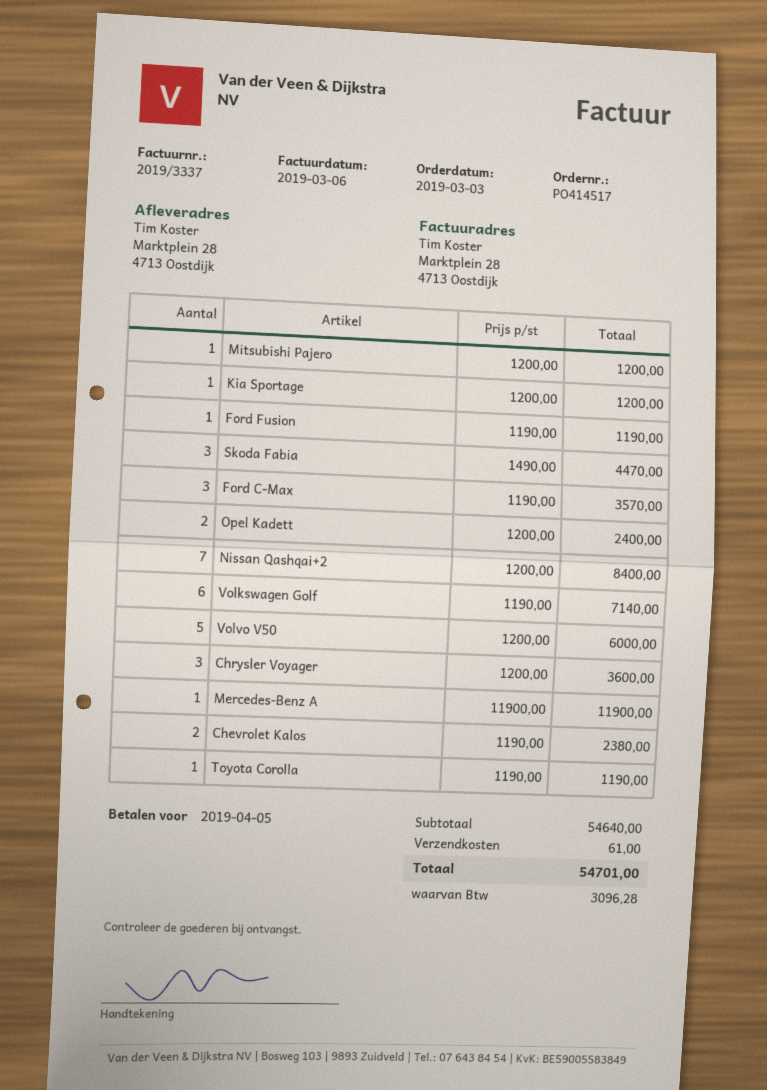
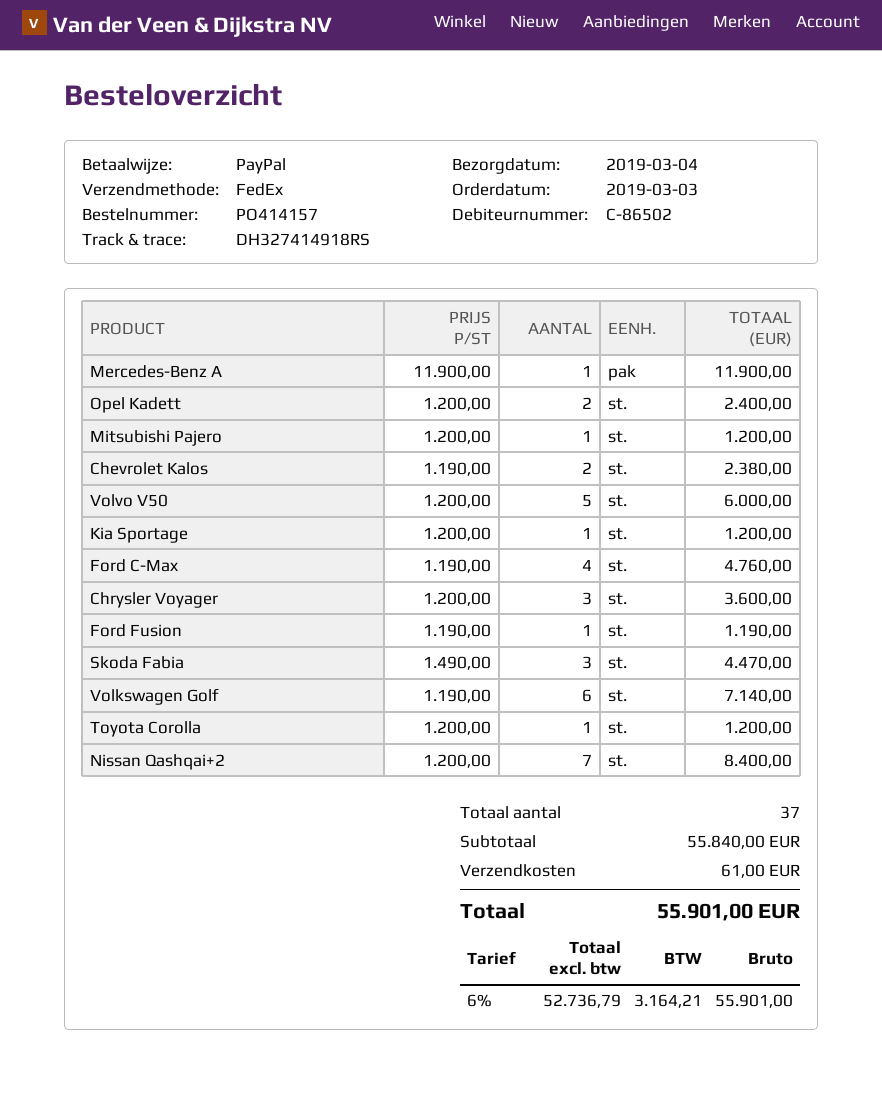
order number: PO414517 -> PO414157
Ford C-Max: 3 x 1190.00 = 3570.00 -> 4 x 1190.00 = 4760.00
Toyota Corolla: 1 x 1190.00 = 1190.00 -> 1 x 1200.00 = 1200.00
subtotal: 54640.00 -> 55840.00
tax: 3096.28 -> 3164.21
total: 54701.00 -> 55901.00

